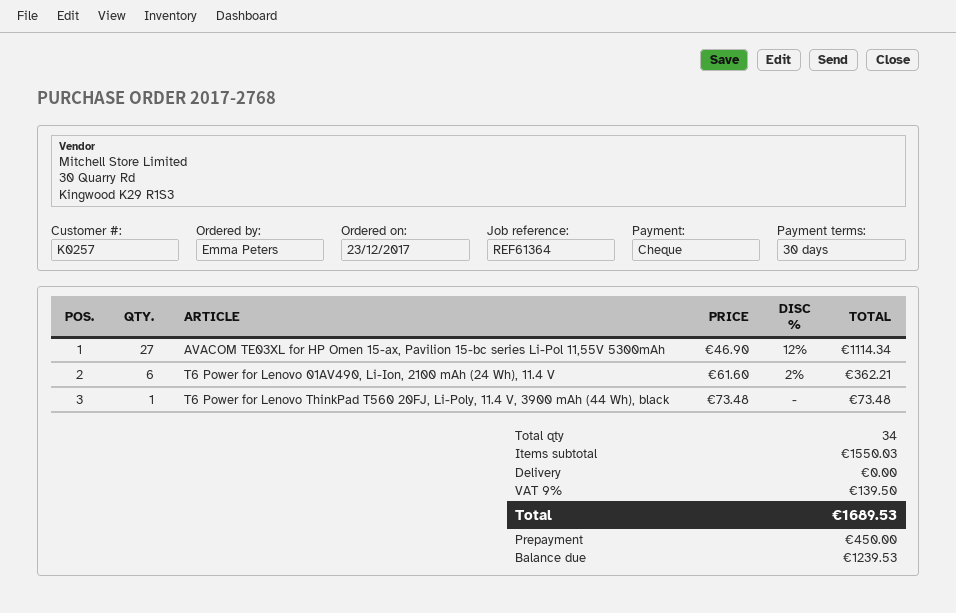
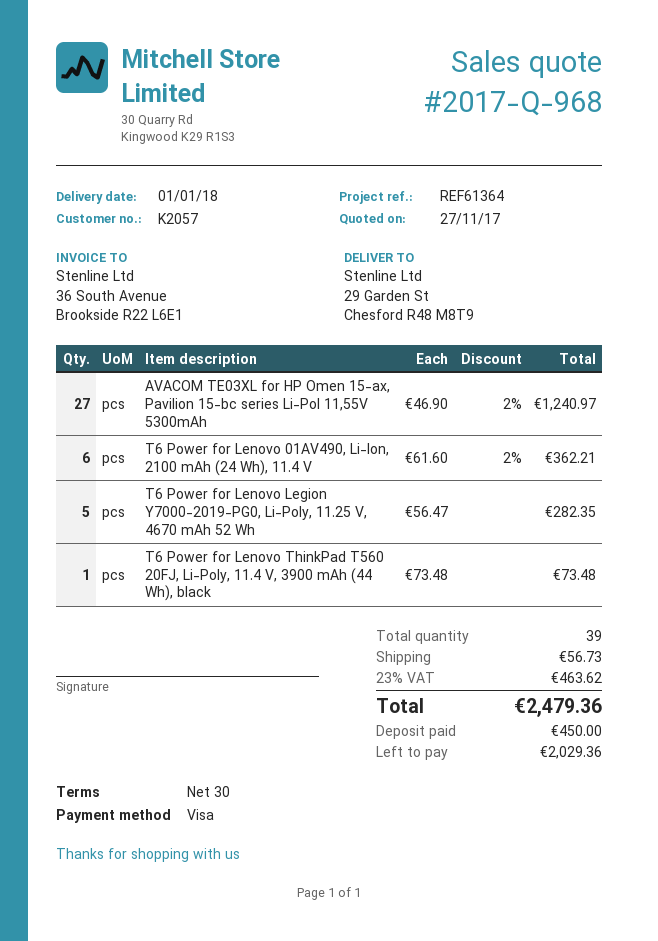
customer number: K0257 -> K2057
payment method: cheque -> Visa
AVACOM TE03XL for HP Omen 15-ax, Pavilion 15-bc series Li-Pol 11,55V 5300mAh: 27 x 46.90 - 12% = 1114.34 -> 27 x 46.90 - 2% = 1240.97
T6 Power for Lenovo Legion Y7000-2019-PG0, Li-Poly, 11.25 V, 4670 mAh 52 Wh: none -> 5 x 56.47 = 282.35
total quantity: 34 -> 39
shipping: 0.00 -> 56.73
tax: 9% = 139.50 -> 23% = 463.62
total: 1689.53 -> 2479.36
balance: 1239.53 -> 2029.36

